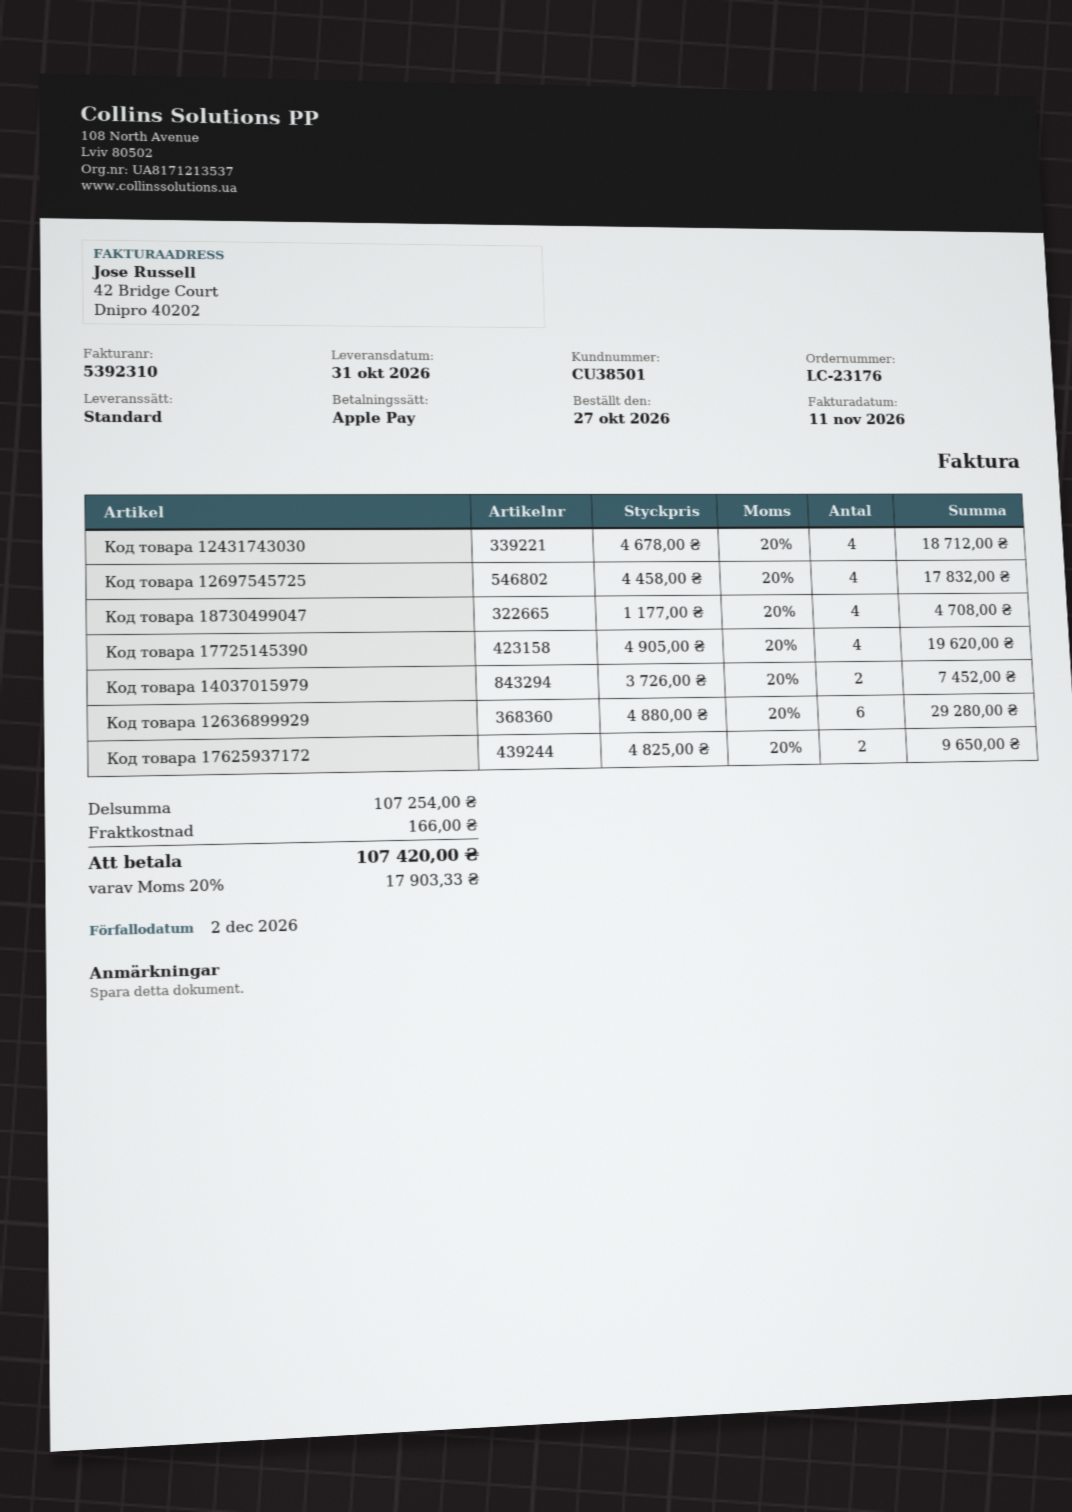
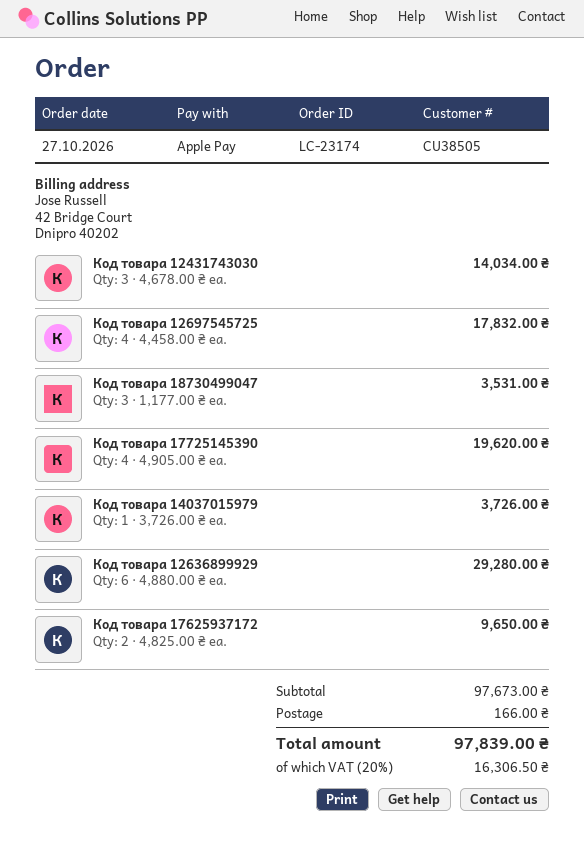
order number: LC-23176 -> LC-23174
customer number: CU38501 -> CU38505
Код товара 12431743030: 4 x 4678.00 = 18712.00 -> 3 x 4678.00 = 14034.00
Код товара 18730499047: 4 x 1177.00 = 4708.00 -> 3 x 1177.00 = 3531.00
Код товара 14037015979: 2 x 3726.00 = 7452.00 -> 1 x 3726.00 = 3726.00
subtotal: 107254.00 -> 97673.00
tax: 20% = 17903.33 -> 20% = 16306.50
total: 107420.00 -> 97839.00

